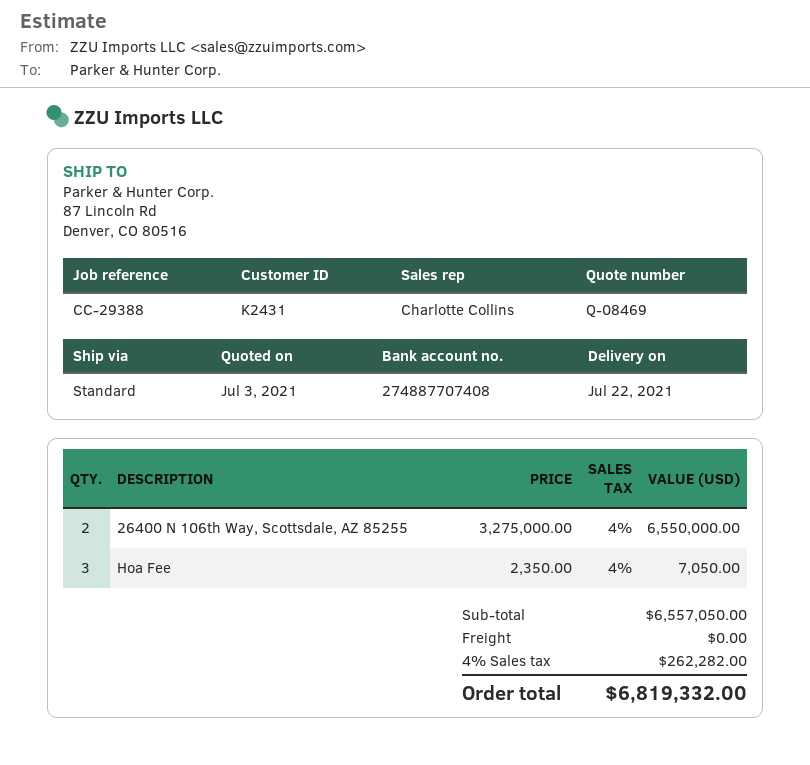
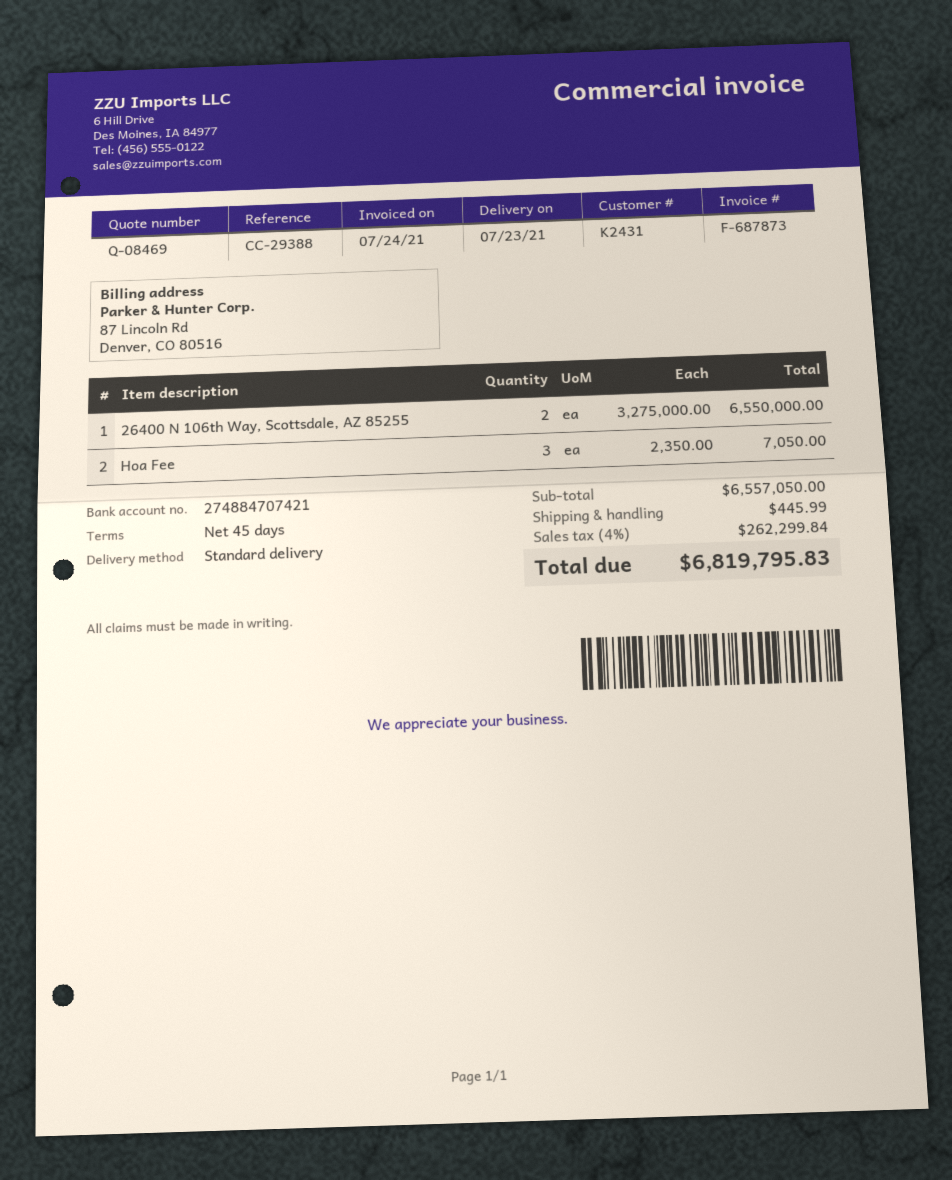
delivery date: 2021-07-22 -> 2021-07-23
bank account: 274887707408 -> 274884707421
shipping: 0.00 -> 445.99
tax: 4% = 262282.00 -> 4% = 262299.84
total: 6819332.00 -> 6819795.83

